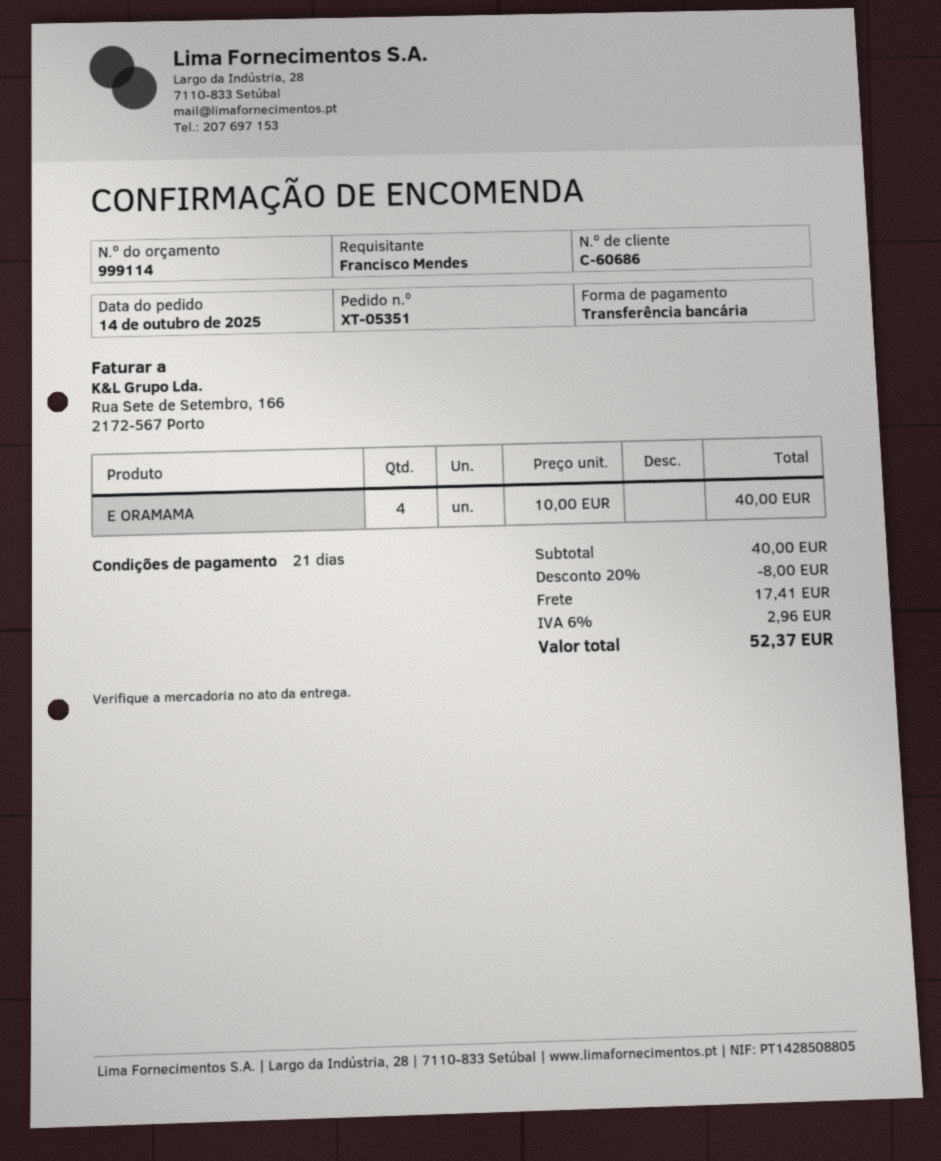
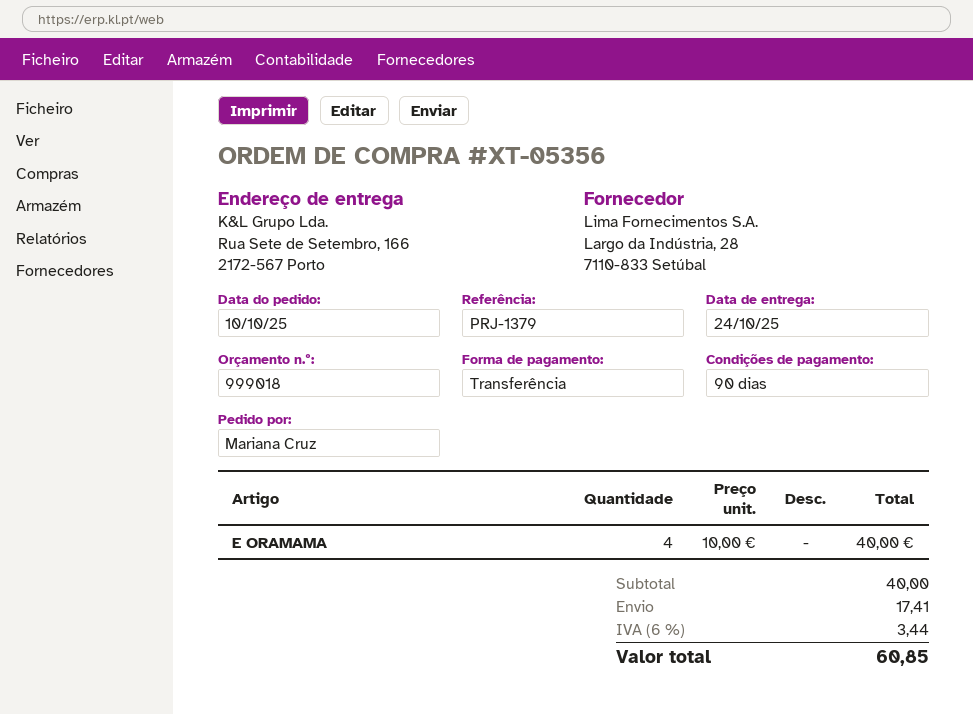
quote number: 999114 -> 999018
order number: XT-05351 -> XT-05356
order date: 2025-10-14 -> 2025-10-10
payment terms: 21 days -> 90 days
ordered by: Francisco Mendes -> Mariana Cruz
discount: 20% = 8.00 -> none
tax: 6% = 2.96 -> 6% = 3.44
total: 52.37 -> 60.85

